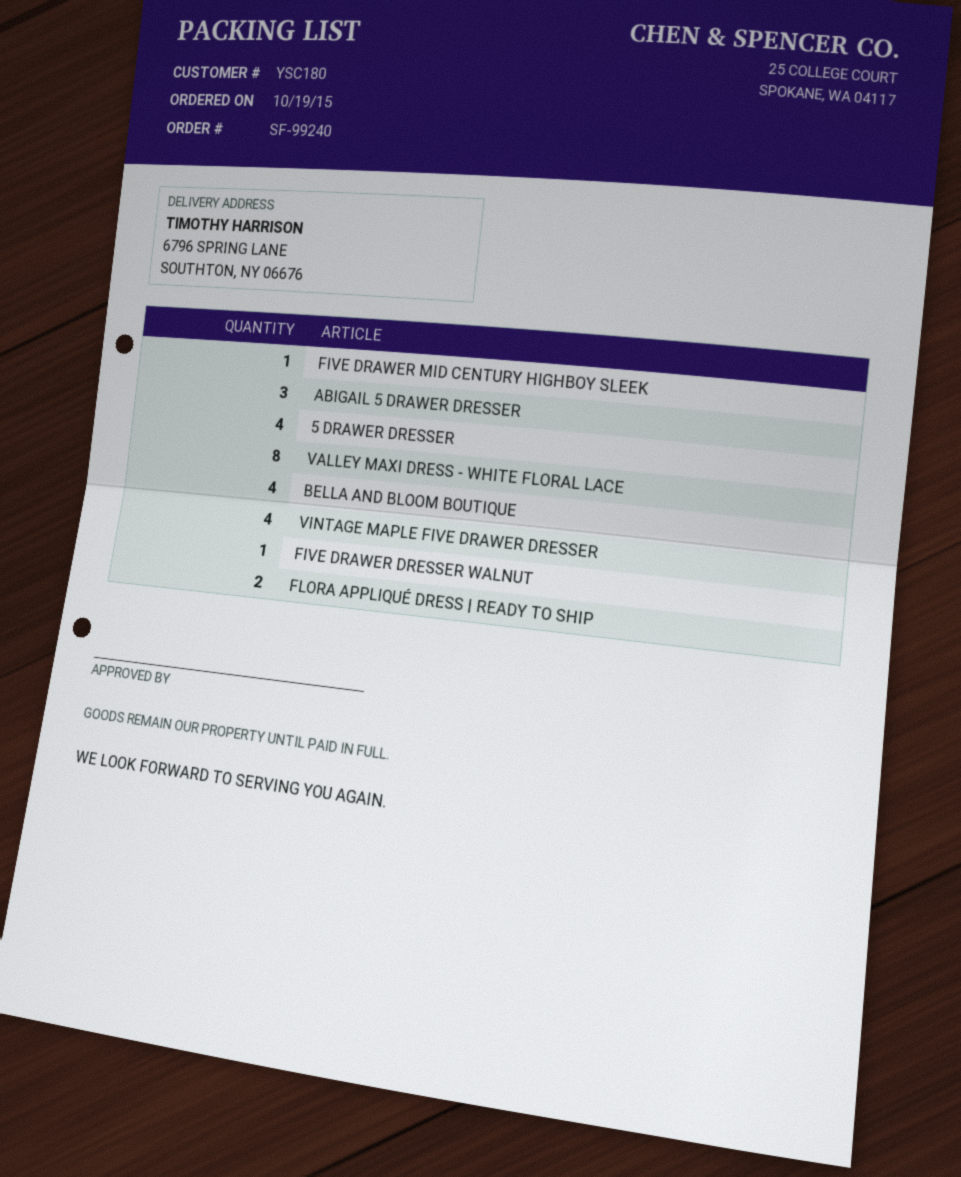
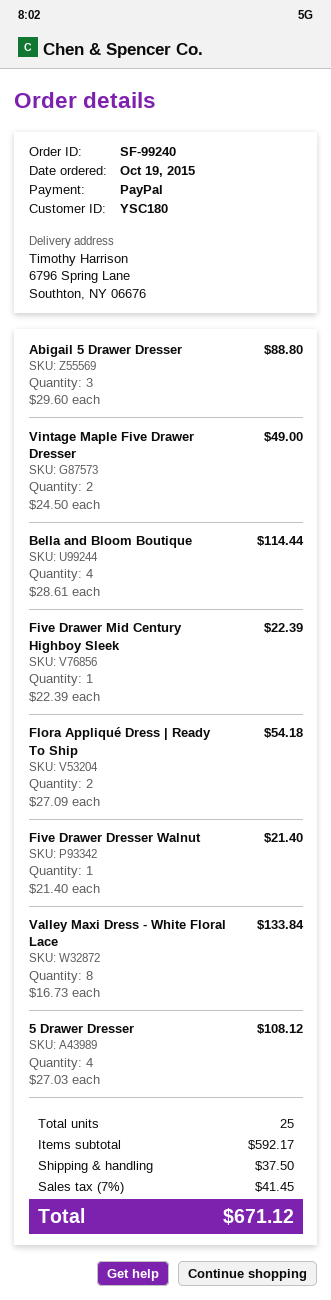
VINTAGE MAPLE FIVE DRAWER DRESSER: 4 -> 2

